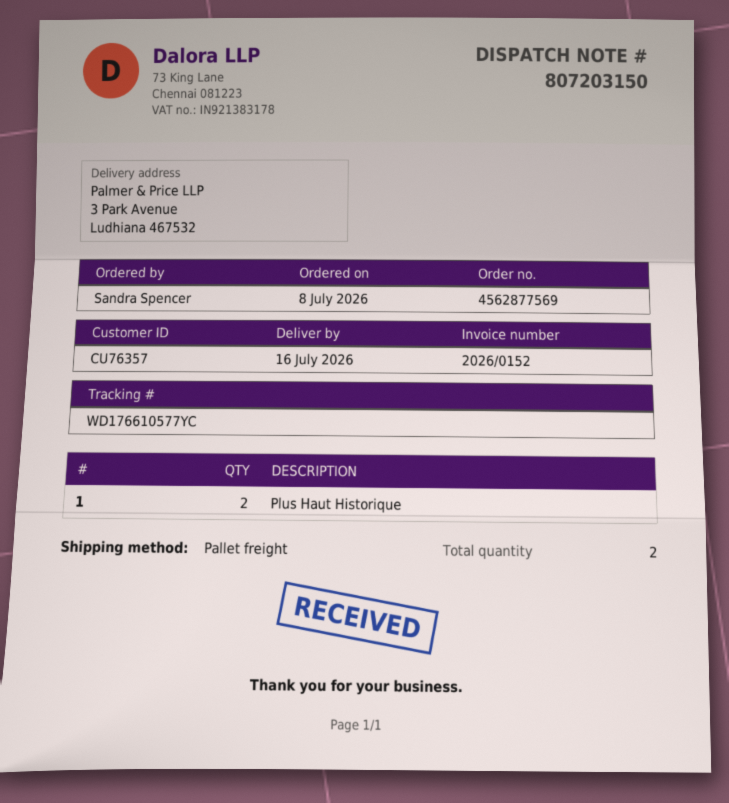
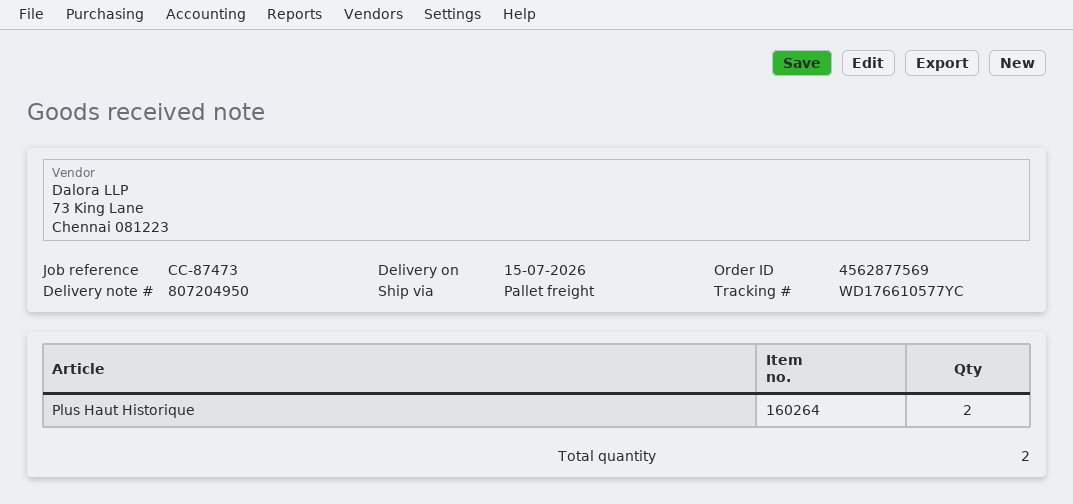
delivery note number: 807203150 -> 807204950
delivery date: 2026-07-16 -> 2026-07-15

